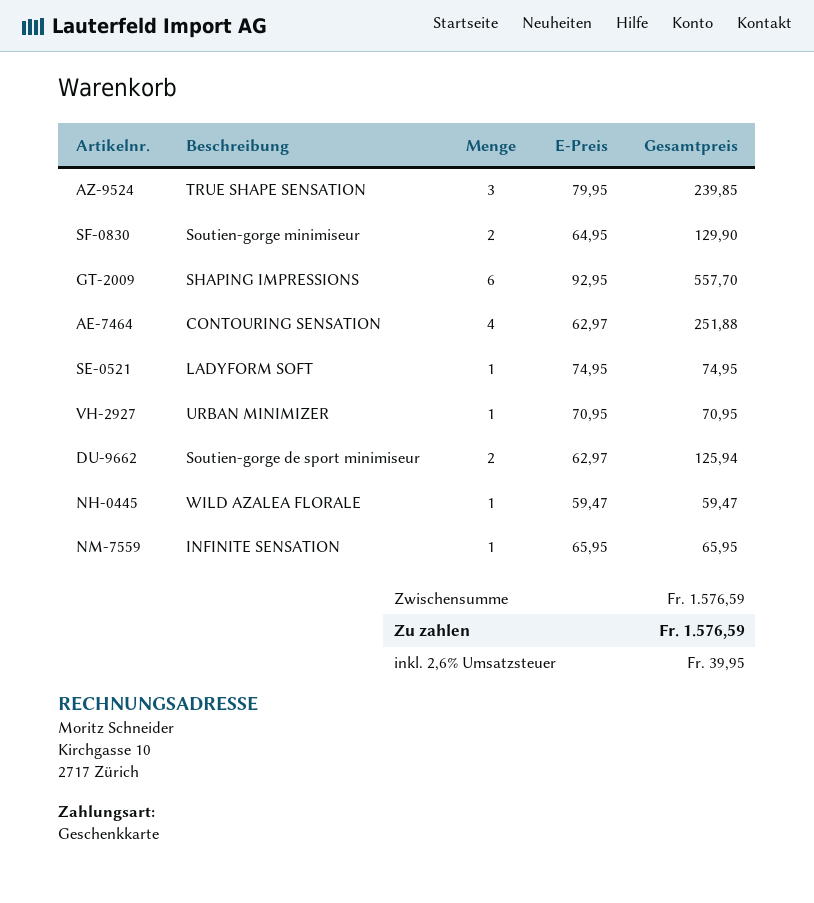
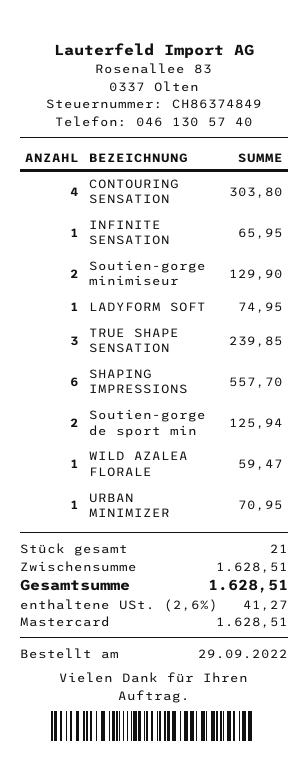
payment method: gift card -> Mastercard
CONTOURING SENSATION: 4 for 251.88 -> 4 for 303.80
subtotal: 1576.59 -> 1628.51
tax: 2.6% = 39.95 -> 2.6% = 41.27
total: 1576.59 -> 1628.51

